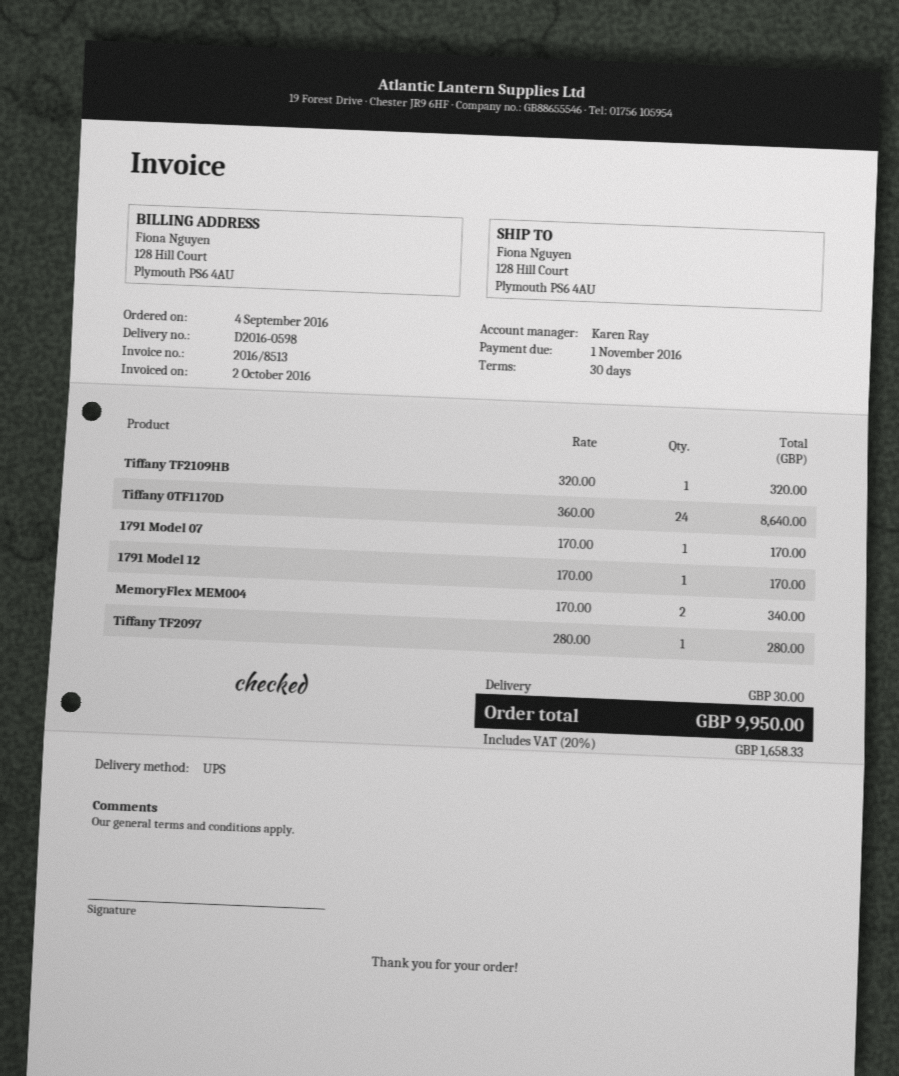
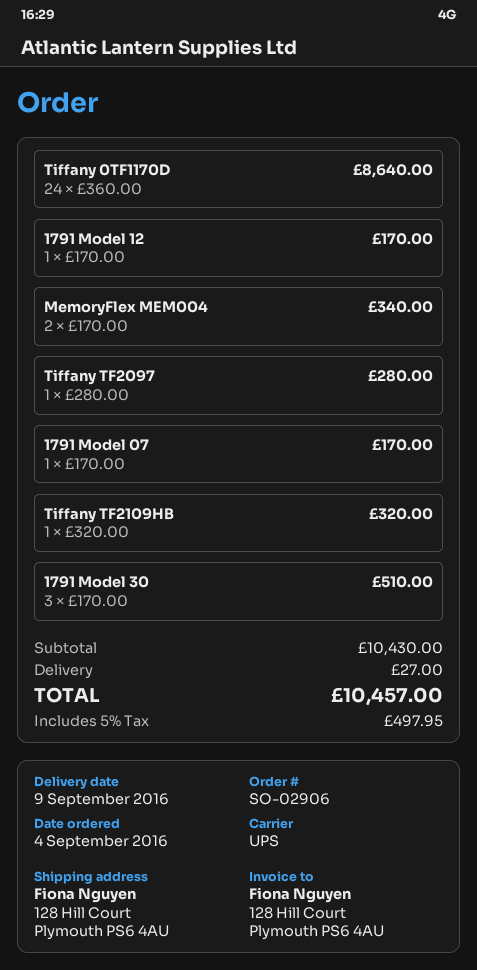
1791 Model 30: none -> 3 x 170.00 = 510.00
shipping: 30.00 -> 27.00
tax: 20% = 1658.33 -> 5% = 497.95
total: 9950.00 -> 10457.00

